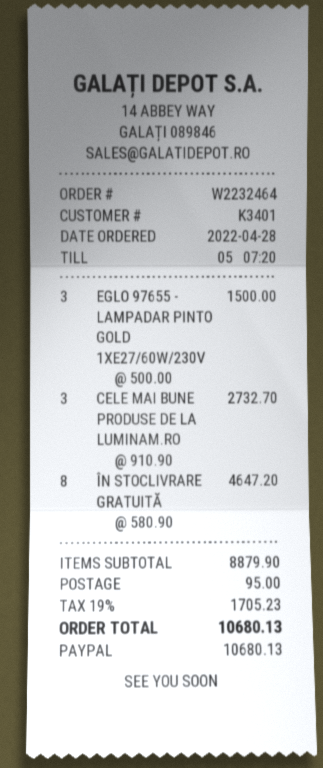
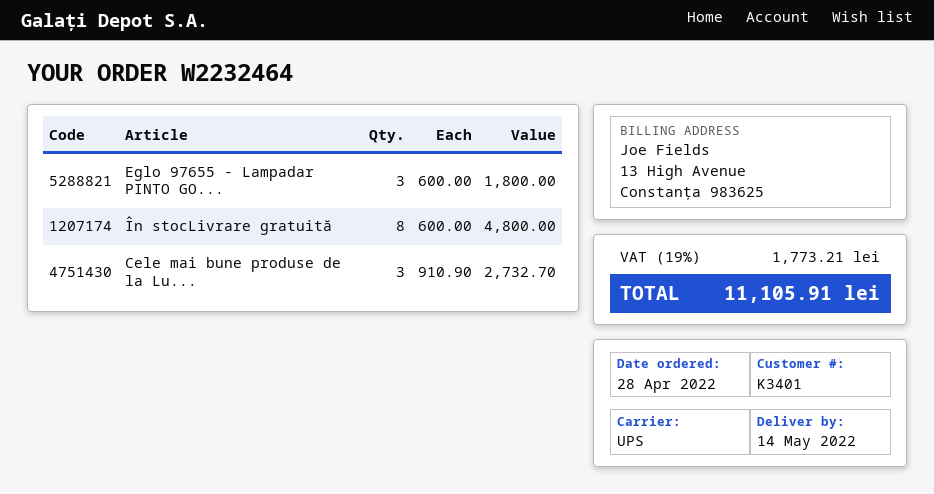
EGLO 97655 - LAMPADAR PINTO GOLD 1XE27/60W/230V: 3 x 500.00 = 1500.00 -> 3 x 600.00 = 1800.00
ÎN STOCLIVRARE GRATUITĂ: 8 x 580.90 = 4647.20 -> 8 x 600.00 = 4800.00
shipping: 95.00 -> none
tax: 19% = 1705.23 -> 19% = 1773.21
total: 10680.13 -> 11105.91

